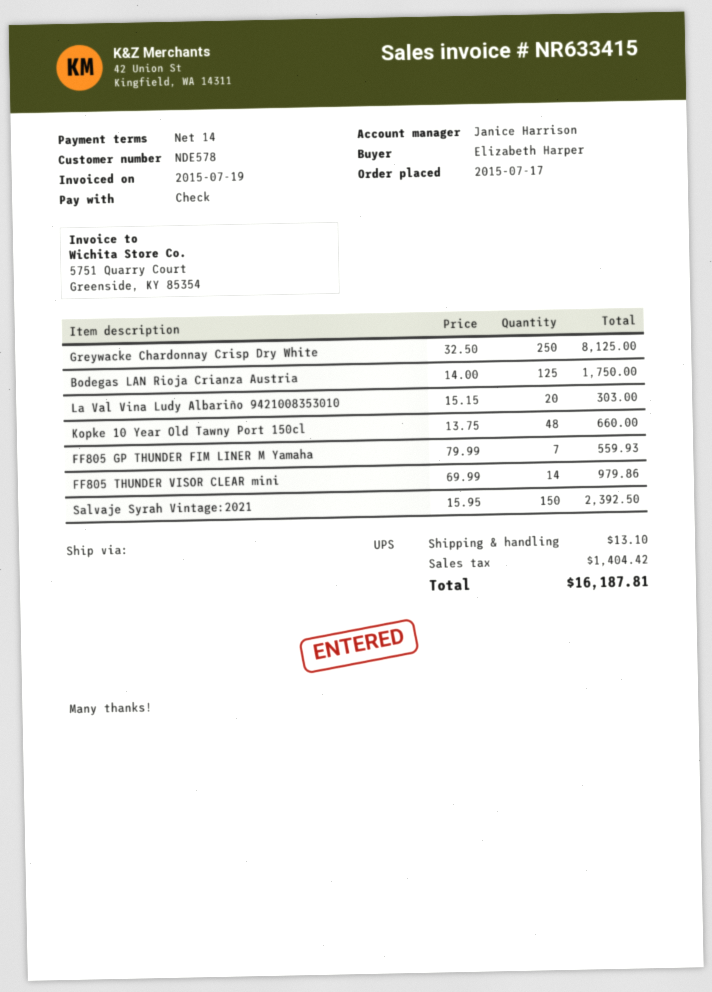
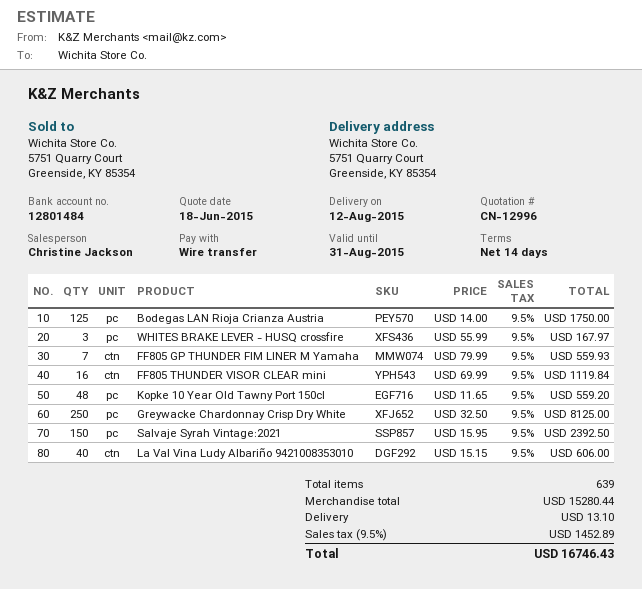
sales rep: Janice Harrison -> Christine Jackson
payment method: cheque -> bank transfer
La Val Vina Ludy Albariño 9421008353010: 20 x 15.15 = 303.00 -> 40 x 15.15 = 606.00
Kopke 10 Year Old Tawny Port 150cl: 48 x 13.75 = 660.00 -> 48 x 11.65 = 559.20
FF805 THUNDER VISOR CLEAR mini: 14 x 69.99 = 979.86 -> 16 x 69.99 = 1119.84
WHITES BRAKE LEVER - HUSQ crossfire: none -> 3 x 55.99 = 167.97
tax: 1404.42 -> 1452.89
total: 16187.81 -> 16746.43

